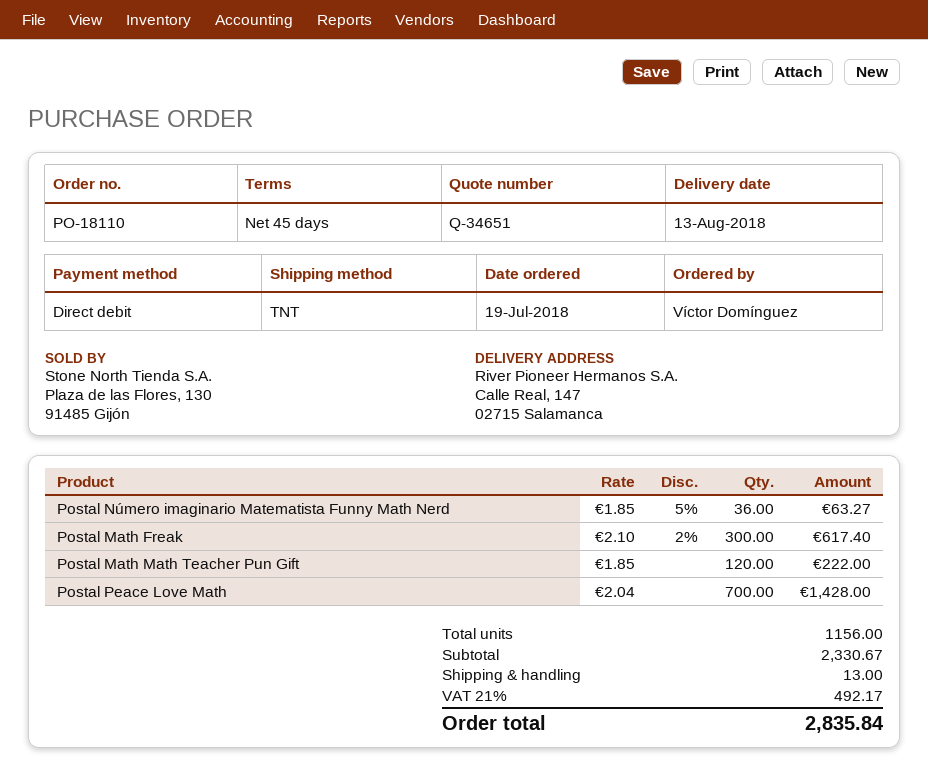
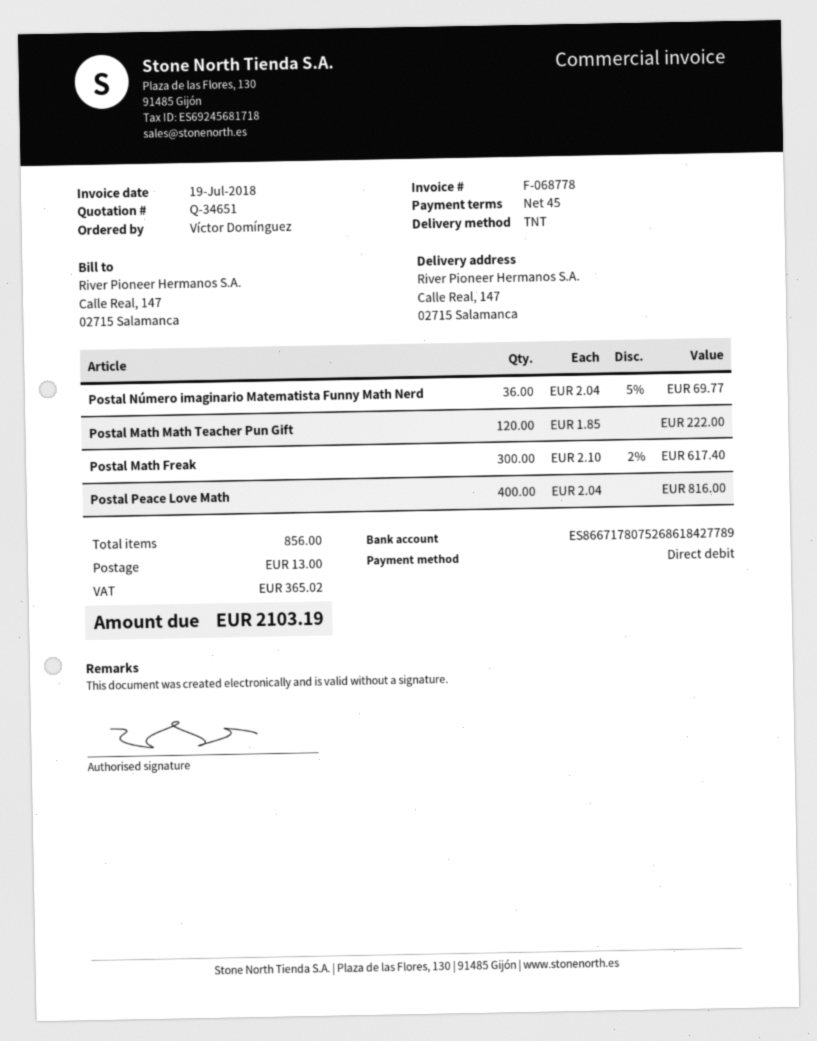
Postal Número imaginario Matematista Funny Math Nerd: 36 x 1.85 - 5% = 63.27 -> 36 x 2.04 - 5% = 69.77
Postal Peace Love Math: 700 x 2.04 = 1428.00 -> 400 x 2.04 = 816.00
total quantity: 1156 -> 856
tax: 492.17 -> 365.02
total: 2835.84 -> 2103.19

